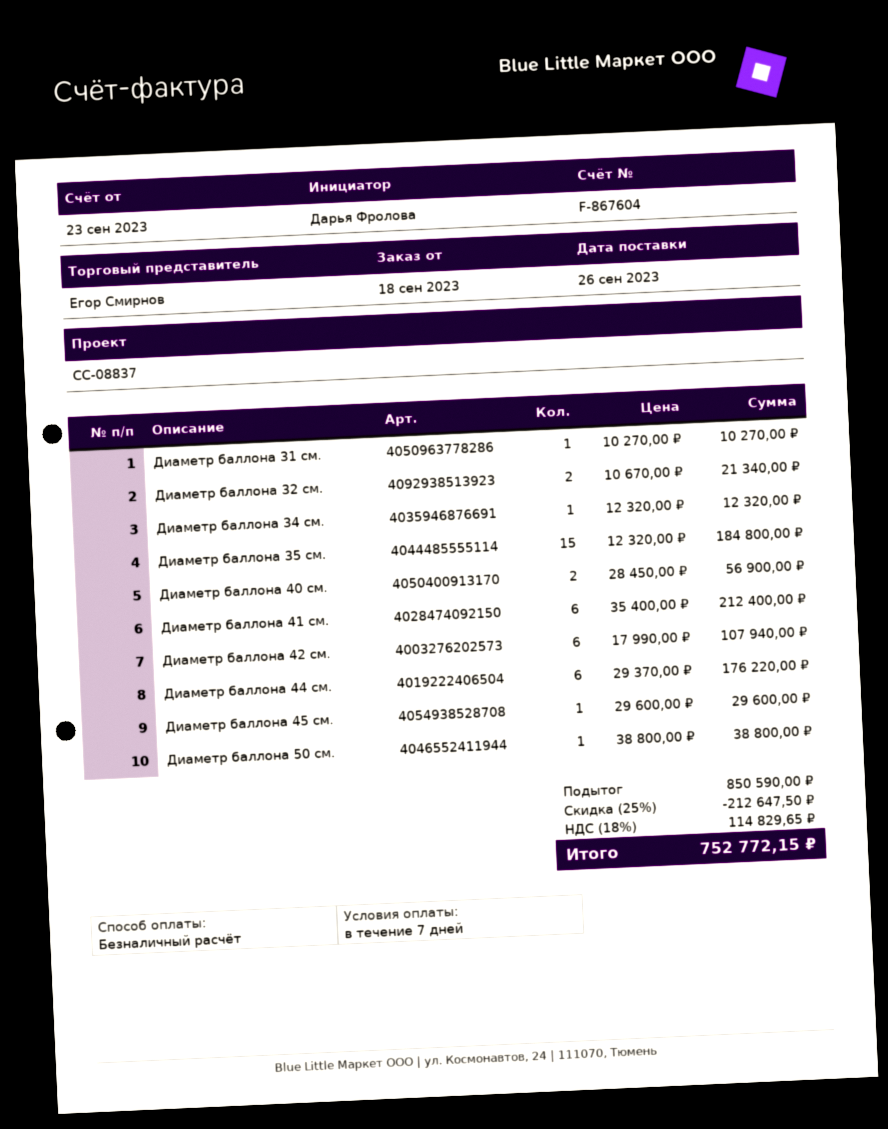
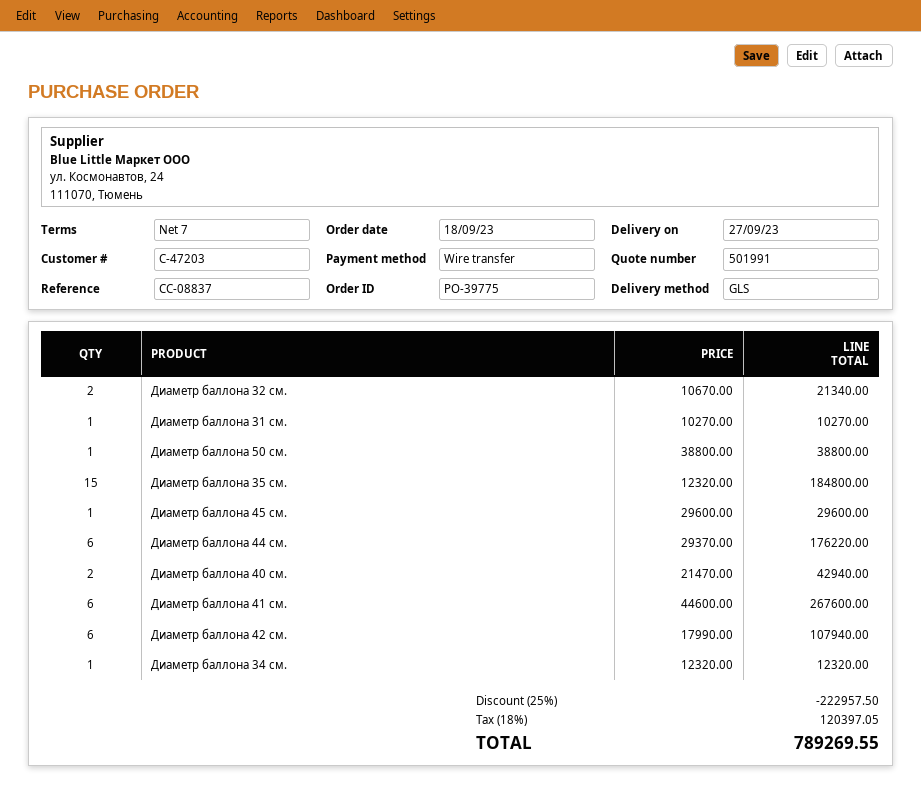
delivery date: 2023-09-26 -> 2023-09-27
Диаметр баллона 40 см.: 2 x 28450.00 = 56900.00 -> 2 x 21470.00 = 42940.00
Диаметр баллона 41 см.: 6 x 35400.00 = 212400.00 -> 6 x 44600.00 = 267600.00
discount: 25% = 212647.50 -> 25% = 222957.50
tax: 18% = 114829.65 -> 18% = 120397.05
total: 752772.15 -> 789269.55

